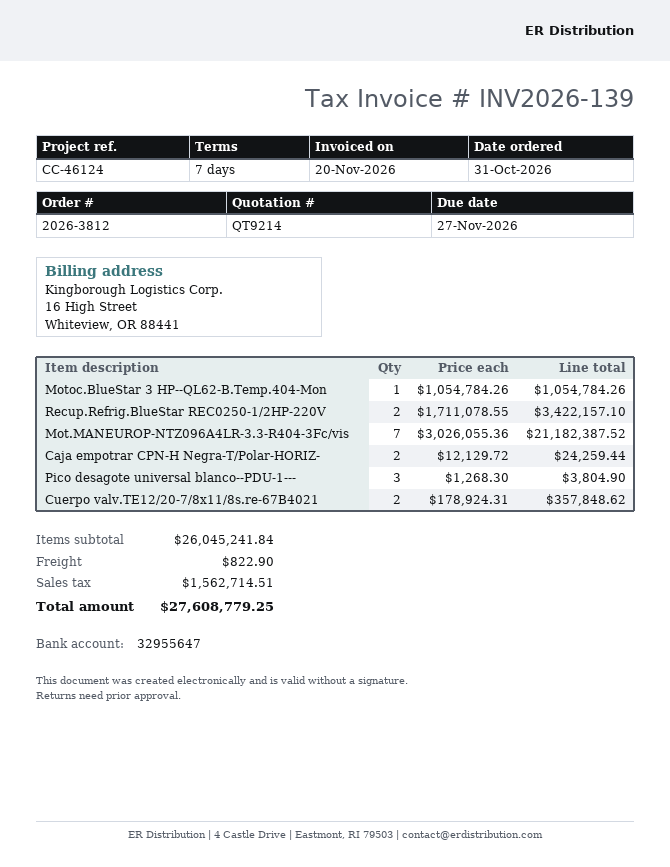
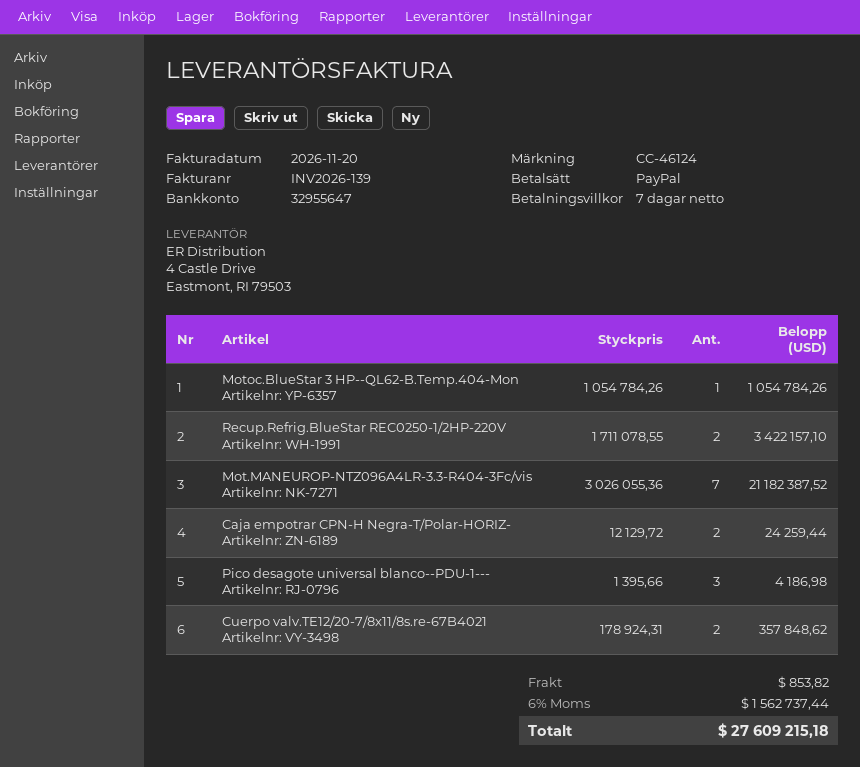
Pico desagote universal blanco--PDU-1---: 3 x 1268.30 = 3804.90 -> 3 x 1395.66 = 4186.98
shipping: 822.90 -> 853.82
tax: 1562714.51 -> 1562737.44
total: 27608779.25 -> 27609215.18

